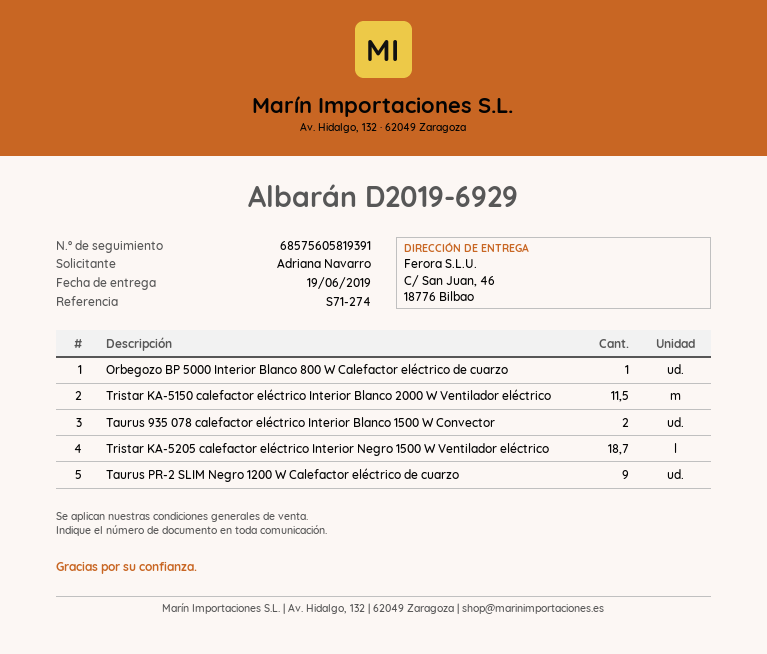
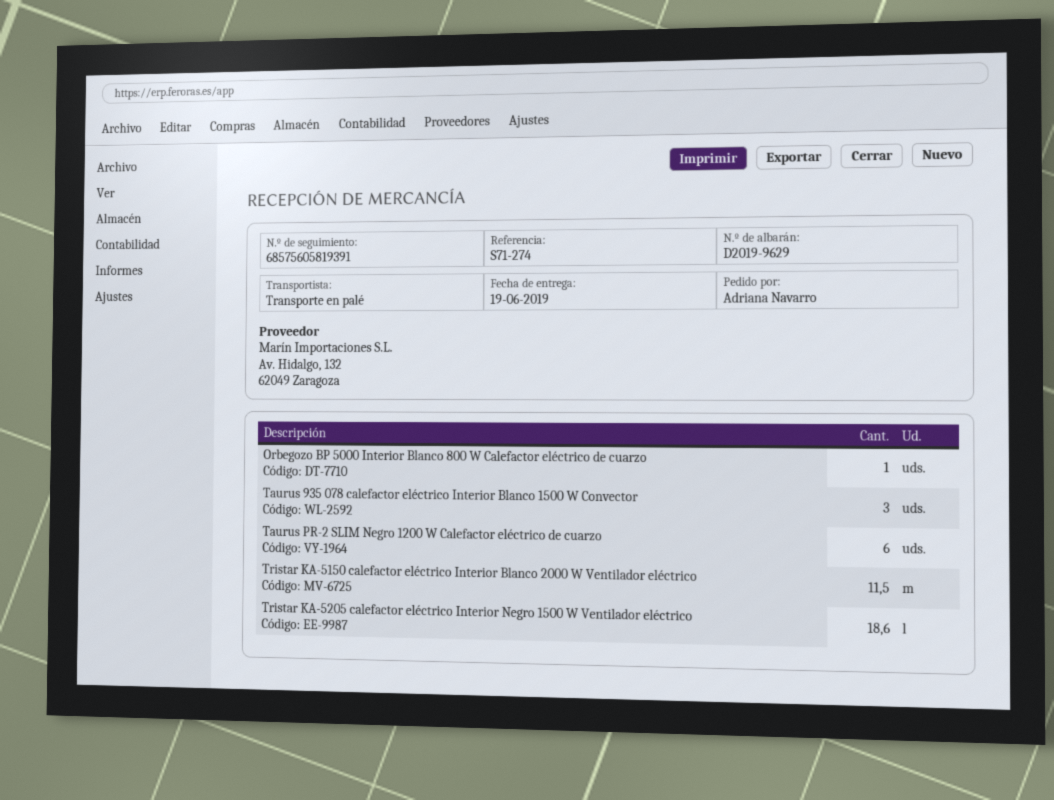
delivery note number: D2019-6929 -> D2019-9629
Taurus 935 078 calefactor eléctrico Interior Blanco 1500 W Convector: 2 -> 3
Tristar KA-5205 calefactor eléctrico Interior Negro 1500 W Ventilador eléctrico: 18.7 -> 18.6
Taurus PR-2 SLIM Negro 1200 W Calefactor eléctrico de cuarzo: 9 -> 6

